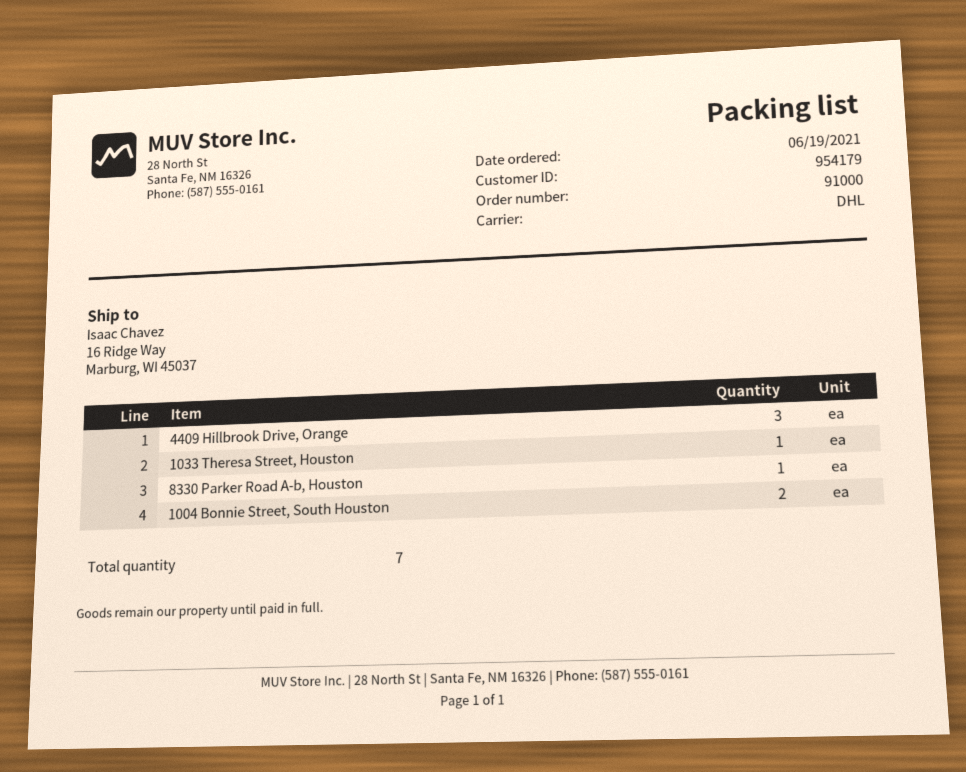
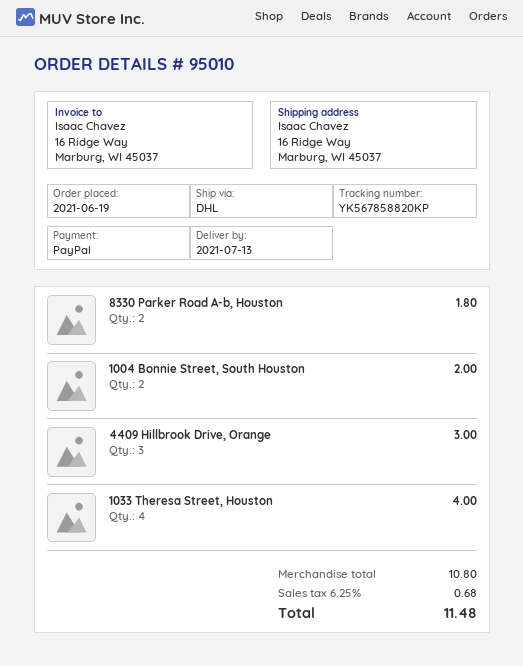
order number: 91000 -> 95010
1033 Theresa Street, Houston: 1 -> 4
8330 Parker Road A-b, Houston: 1 -> 2

